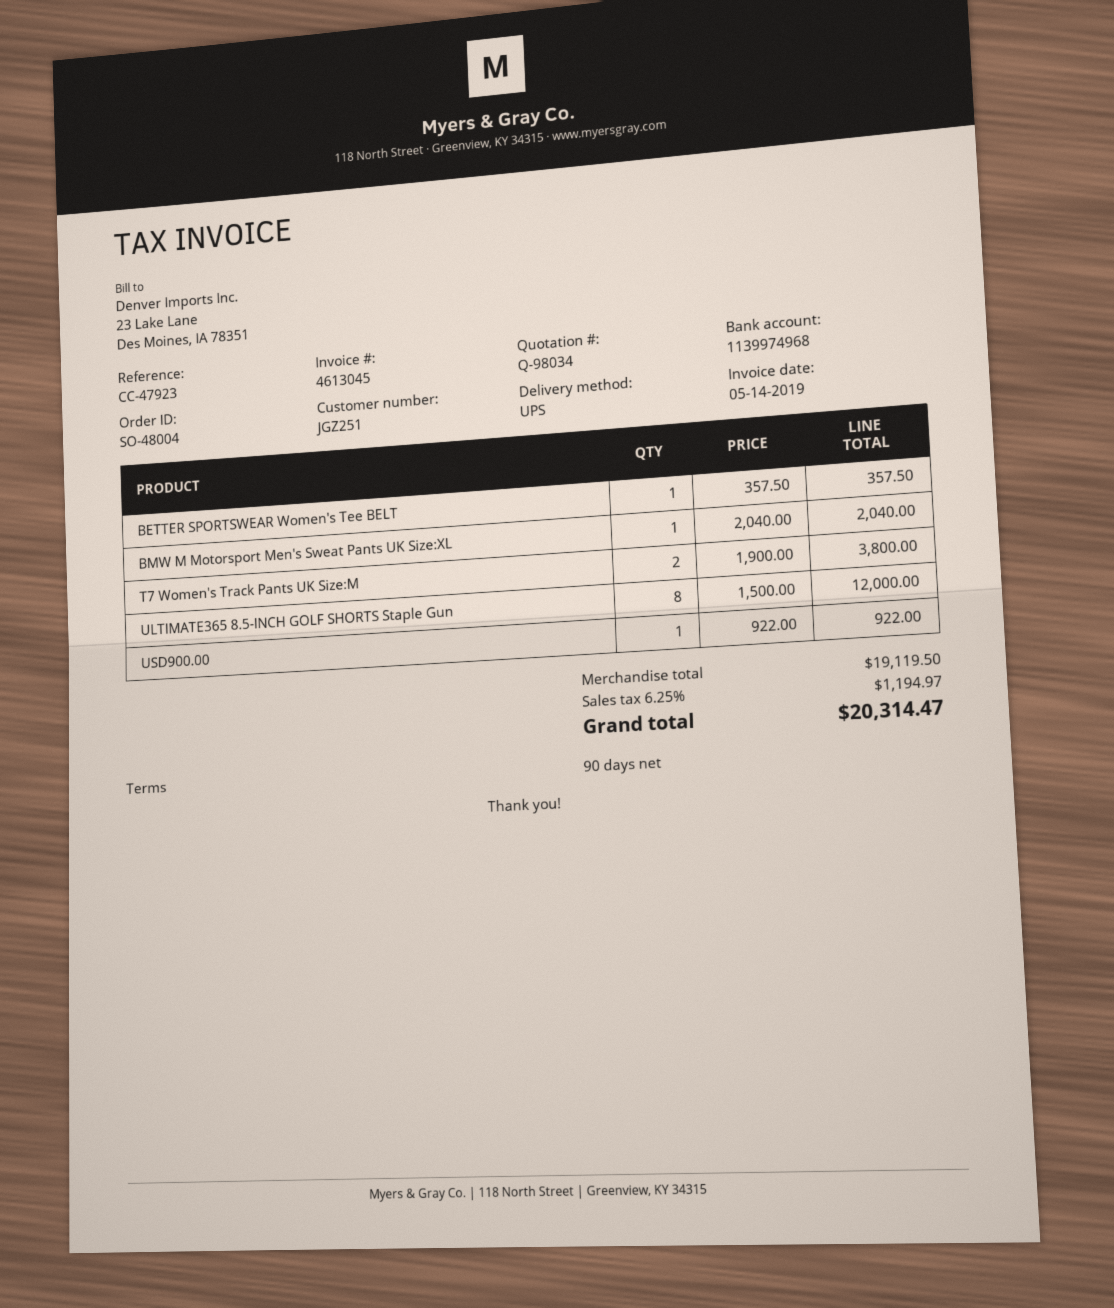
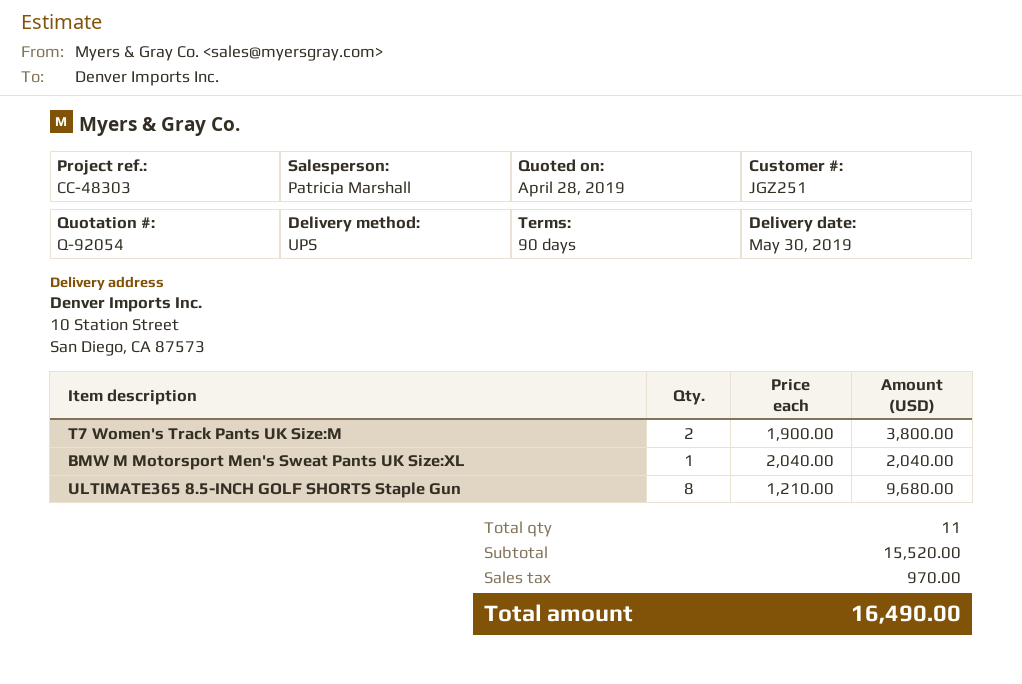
quote number: Q-98034 -> Q-92054
reference: CC-47923 -> CC-48303
BETTER SPORTSWEAR Women's Tee BELT: 1 x 357.50 = 357.50 -> none
ULTIMATE365 8.5-INCH GOLF SHORTS Staple Gun: 8 x 1500.00 = 12000.00 -> 8 x 1210.00 = 9680.00
USD900.00: 1 x 922.00 = 922.00 -> none
subtotal: 19119.50 -> 15520.00
tax: 1194.97 -> 970.00
total: 20314.47 -> 16490.00

